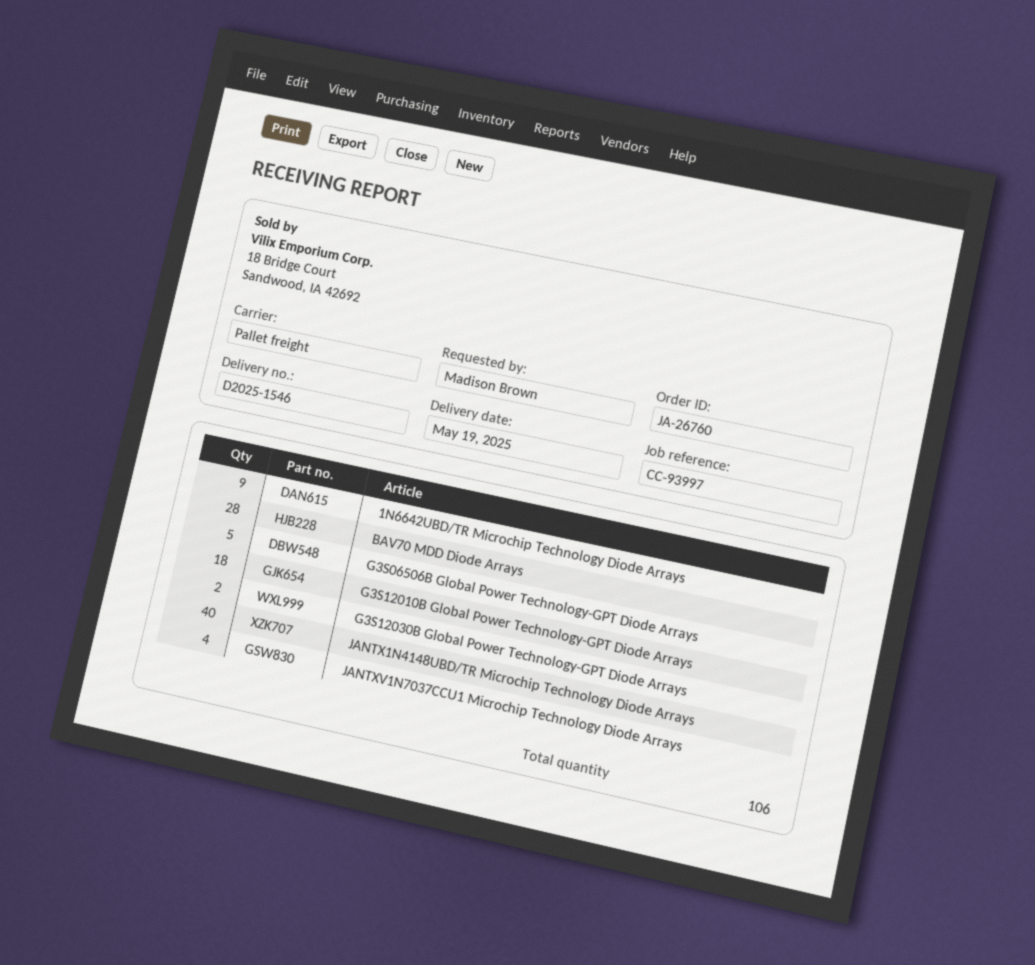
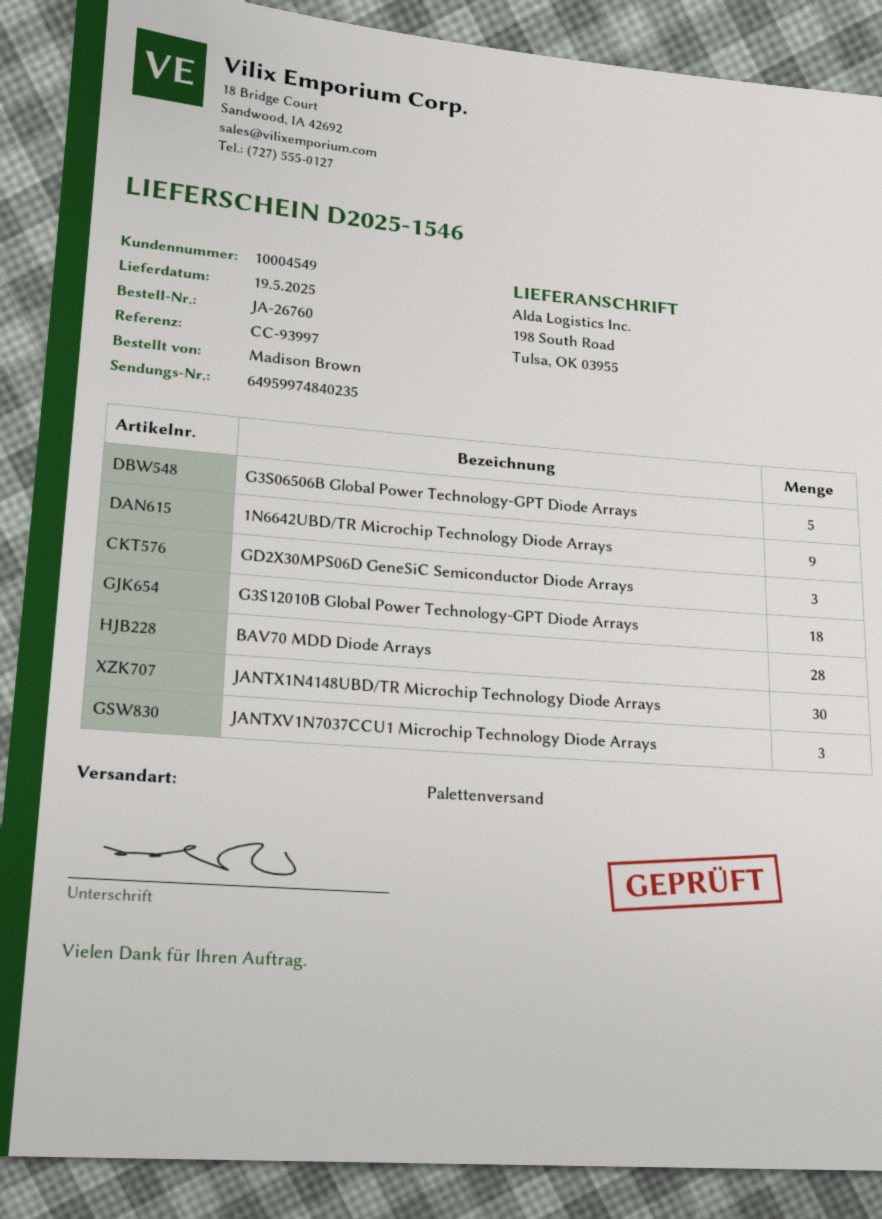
G3S12030B Global Power Technology-GPT Diode Arrays: 2 -> none
JANTX1N4148UBD/TR Microchip Technology Diode Arrays: 40 -> 30
JANTXV1N7037CCU1 Microchip Technology Diode Arrays: 4 -> 3
GD2X30MPS06D GeneSiC Semiconductor Diode Arrays: none -> 3

